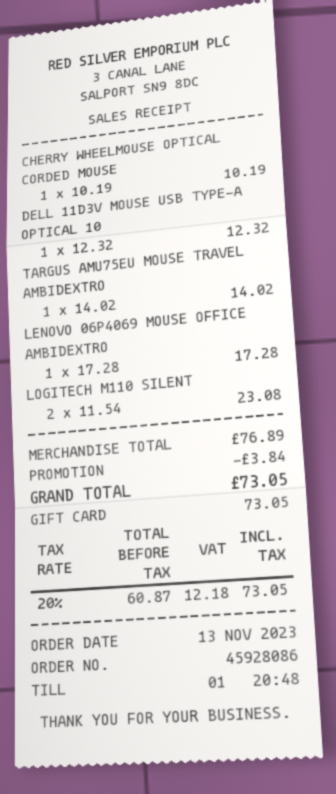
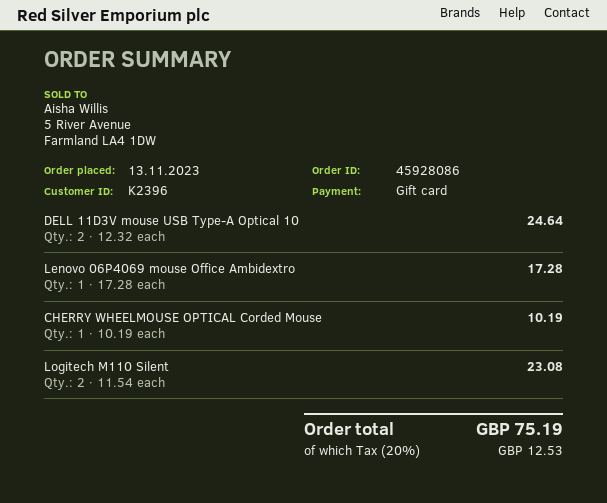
DELL 11D3V MOUSE USB TYPE-A OPTICAL 10: 1 x 12.32 = 12.32 -> 2 x 12.32 = 24.64
TARGUS AMU75EU MOUSE TRAVEL AMBIDEXTRO: 1 x 14.02 = 14.02 -> none
discount: 3.84 -> none
tax: 20% = 12.18 -> 20% = 12.53
total: 73.05 -> 75.19

